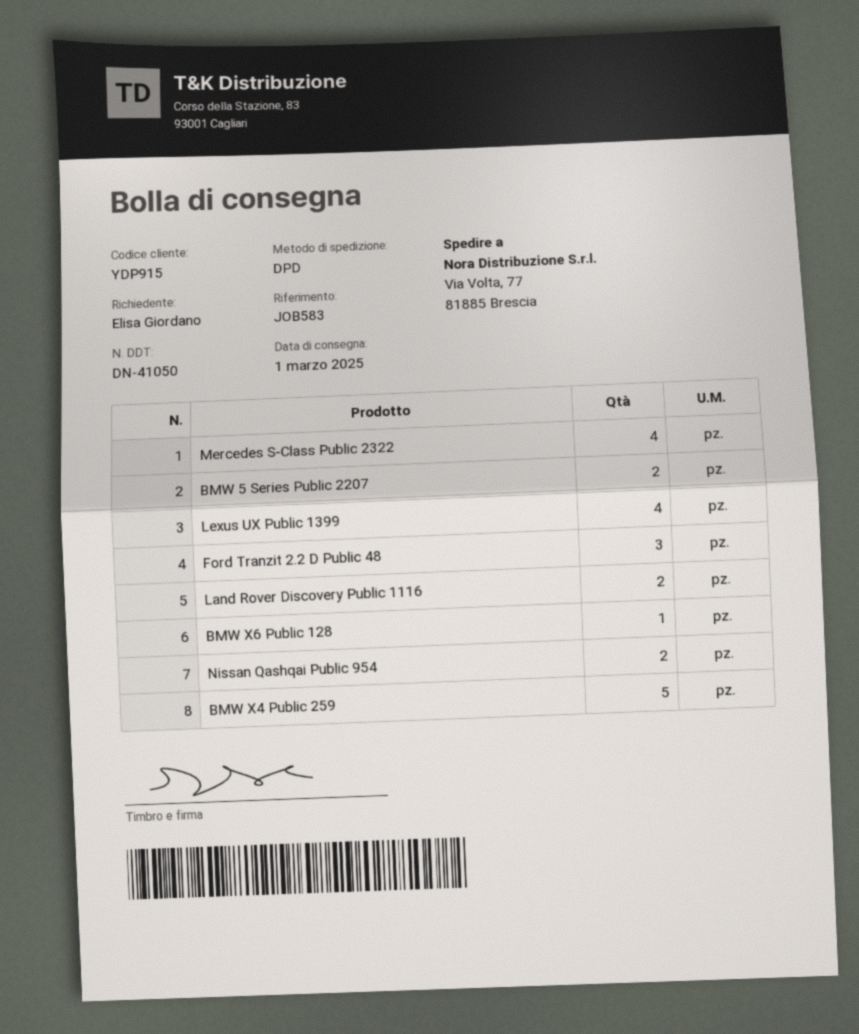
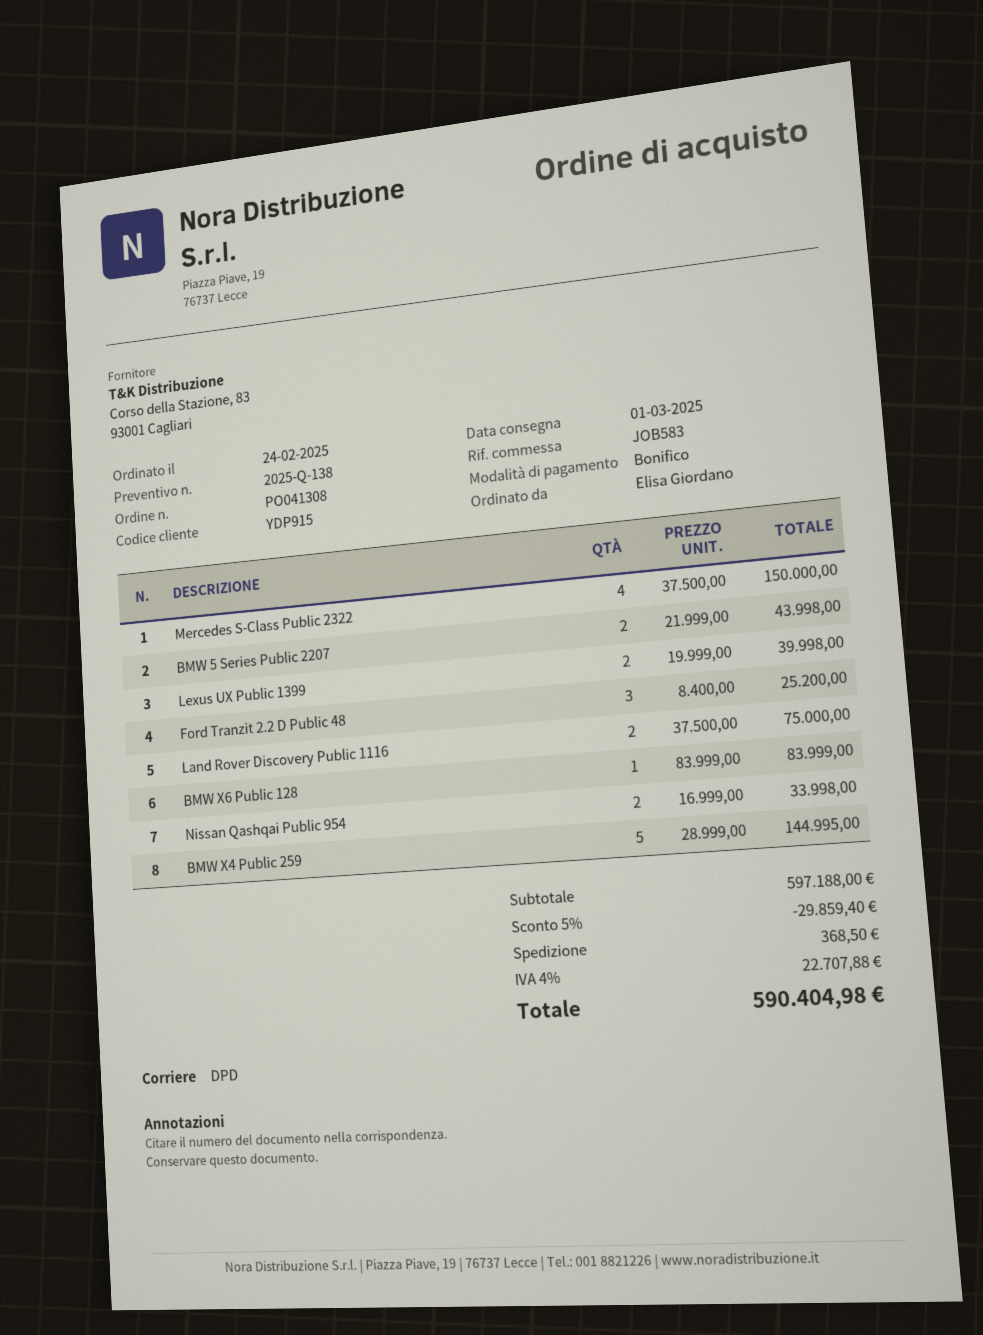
Lexus UX Public 1399: 4 -> 2

